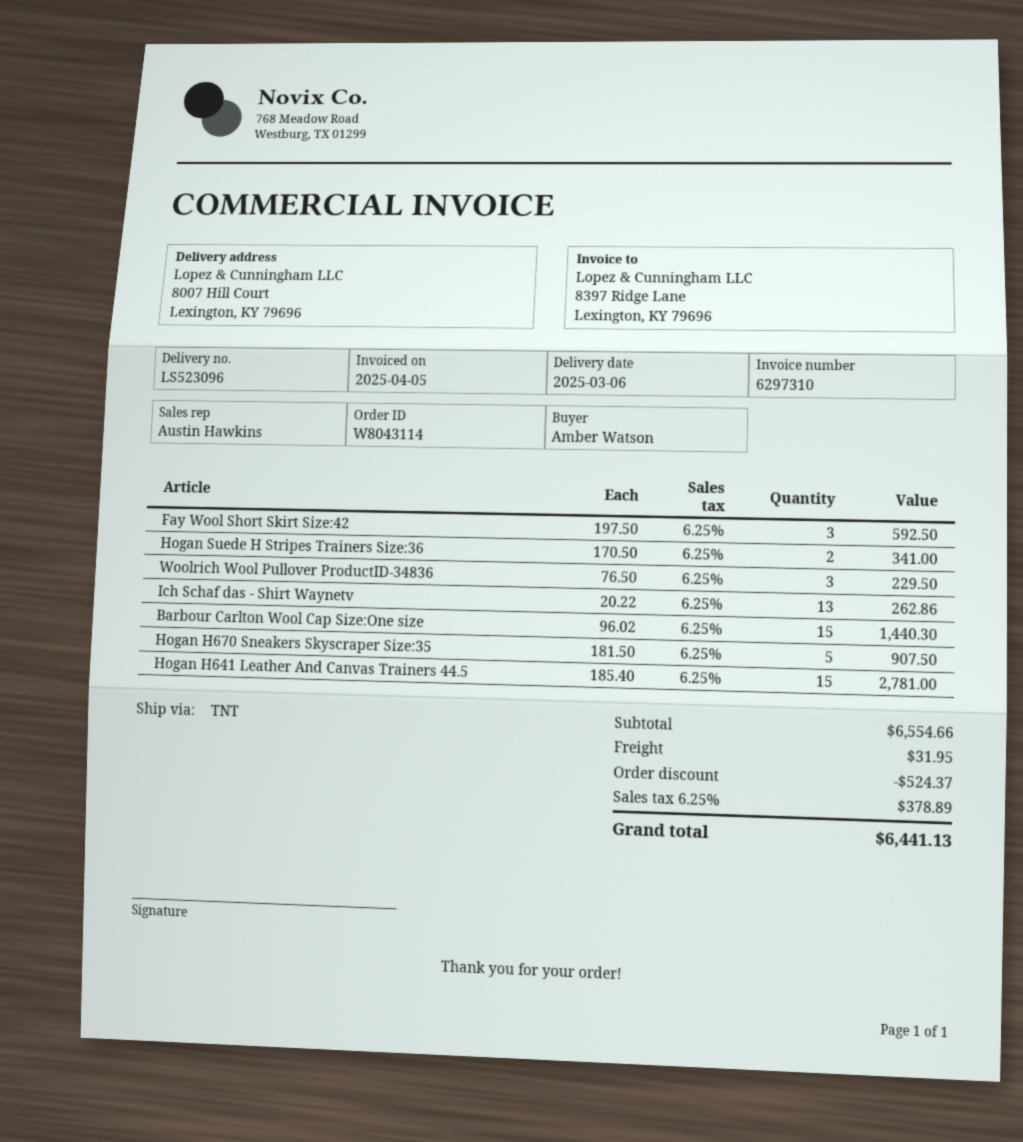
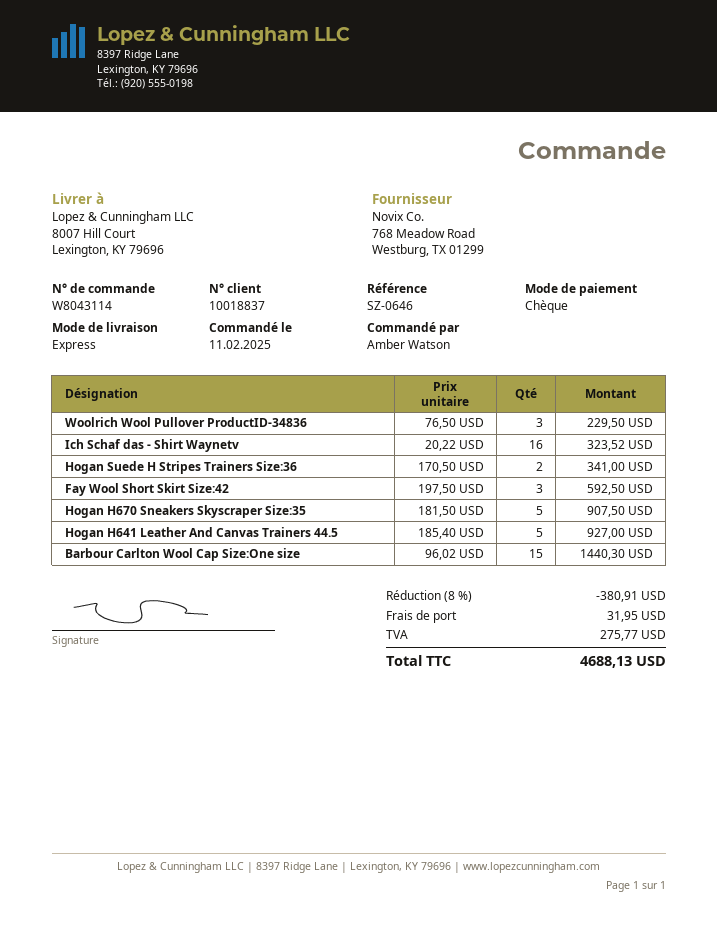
shipping method: TNT -> express
Ich Schaf das - Shirt Waynetv: 13 x 20.22 = 262.86 -> 16 x 20.22 = 323.52
Hogan H641 Leather And Canvas Trainers 44.5: 15 x 185.40 = 2781.00 -> 5 x 185.40 = 927.00
discount: 524.37 -> 380.91
tax: 378.89 -> 275.77
total: 6441.13 -> 4688.13

